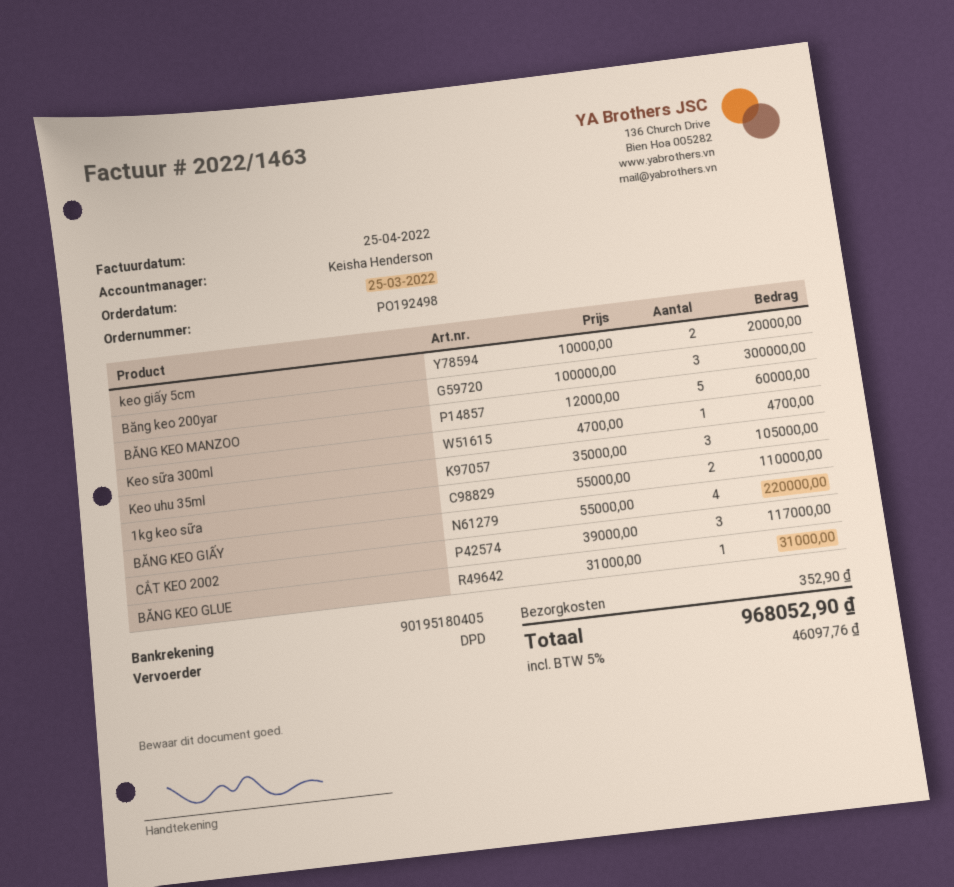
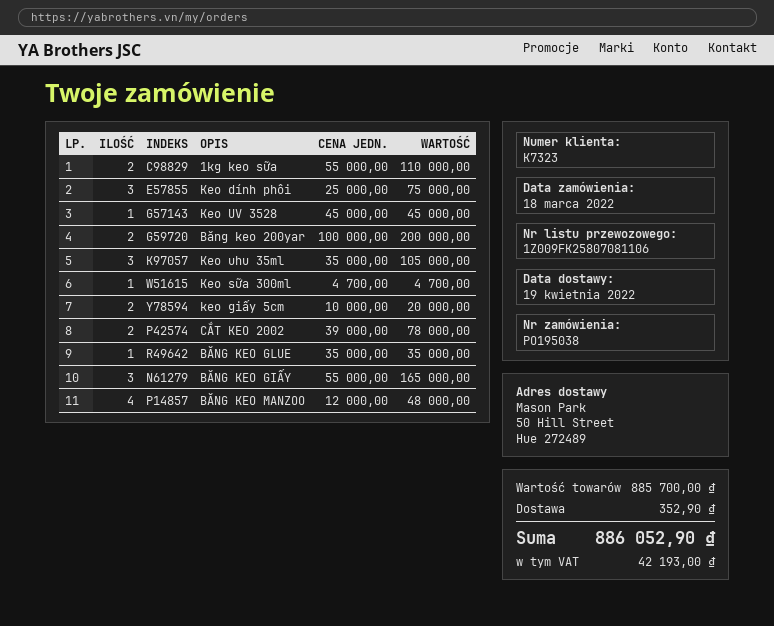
order number: PO192498 -> PO195038
order date: 2022-03-25 -> 2022-03-18
Băng keo 200yar: 3 x 100000.00 = 300000.00 -> 2 x 100000.00 = 200000.00
BĂNG KEO MANZOO: 5 x 12000.00 = 60000.00 -> 4 x 12000.00 = 48000.00
BĂNG KEO GIẤY: 4 x 55000.00 = 220000.00 -> 3 x 55000.00 = 165000.00
CẮT KEO 2002: 3 x 39000.00 = 117000.00 -> 2 x 39000.00 = 78000.00
BĂNG KEO GLUE: 1 x 31000.00 = 31000.00 -> 1 x 35000.00 = 35000.00
Keo dính phôi: none -> 3 x 25000.00 = 75000.00
Keo UV 3528: none -> 1 x 45000.00 = 45000.00
tax: 46097.76 -> 42193.00
total: 968052.90 -> 886052.90

